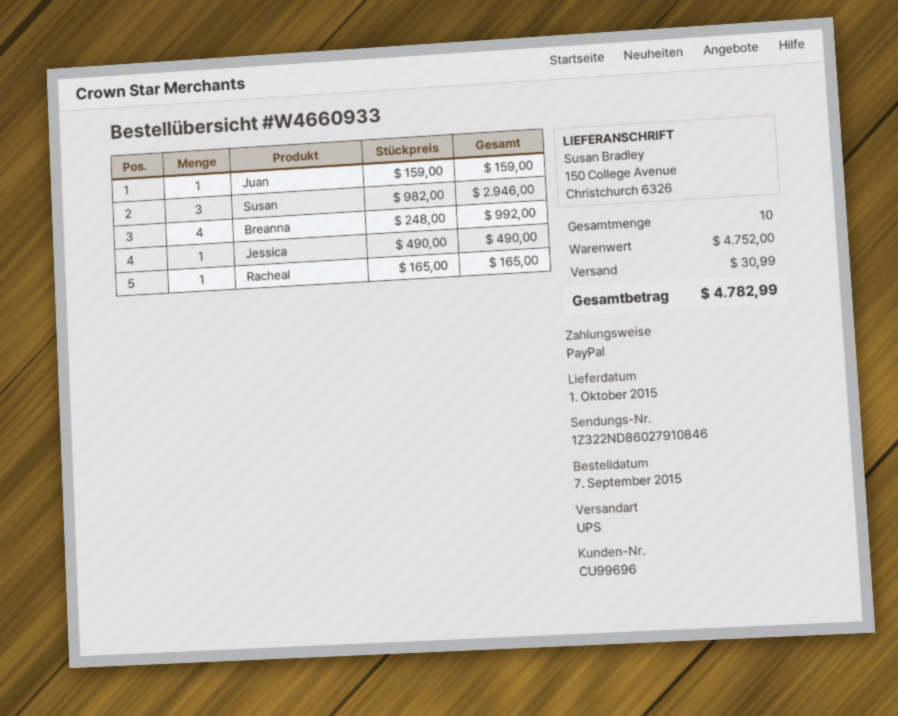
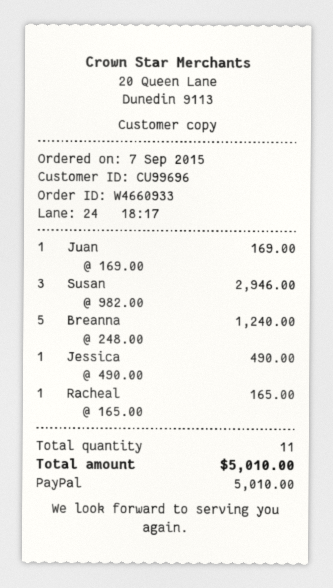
Juan: 1 x 159.00 = 159.00 -> 1 x 169.00 = 169.00
Breanna: 4 x 248.00 = 992.00 -> 5 x 248.00 = 1240.00
total quantity: 10 -> 11
shipping: 30.99 -> none
total: 4782.99 -> 5010.00

